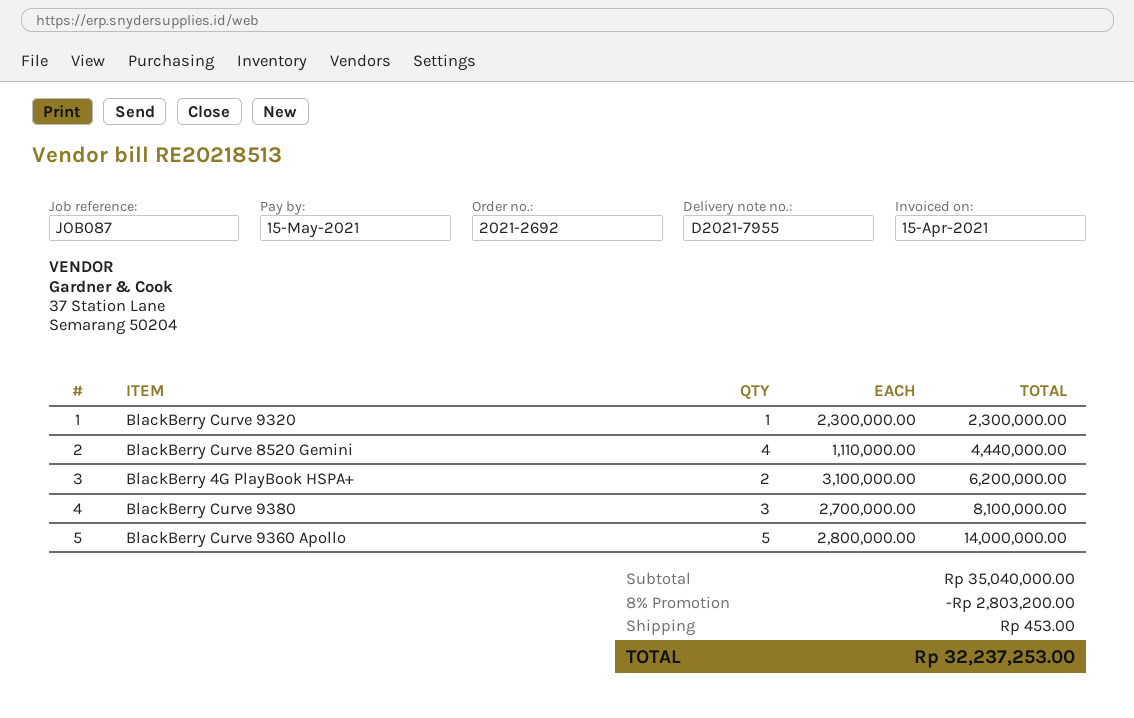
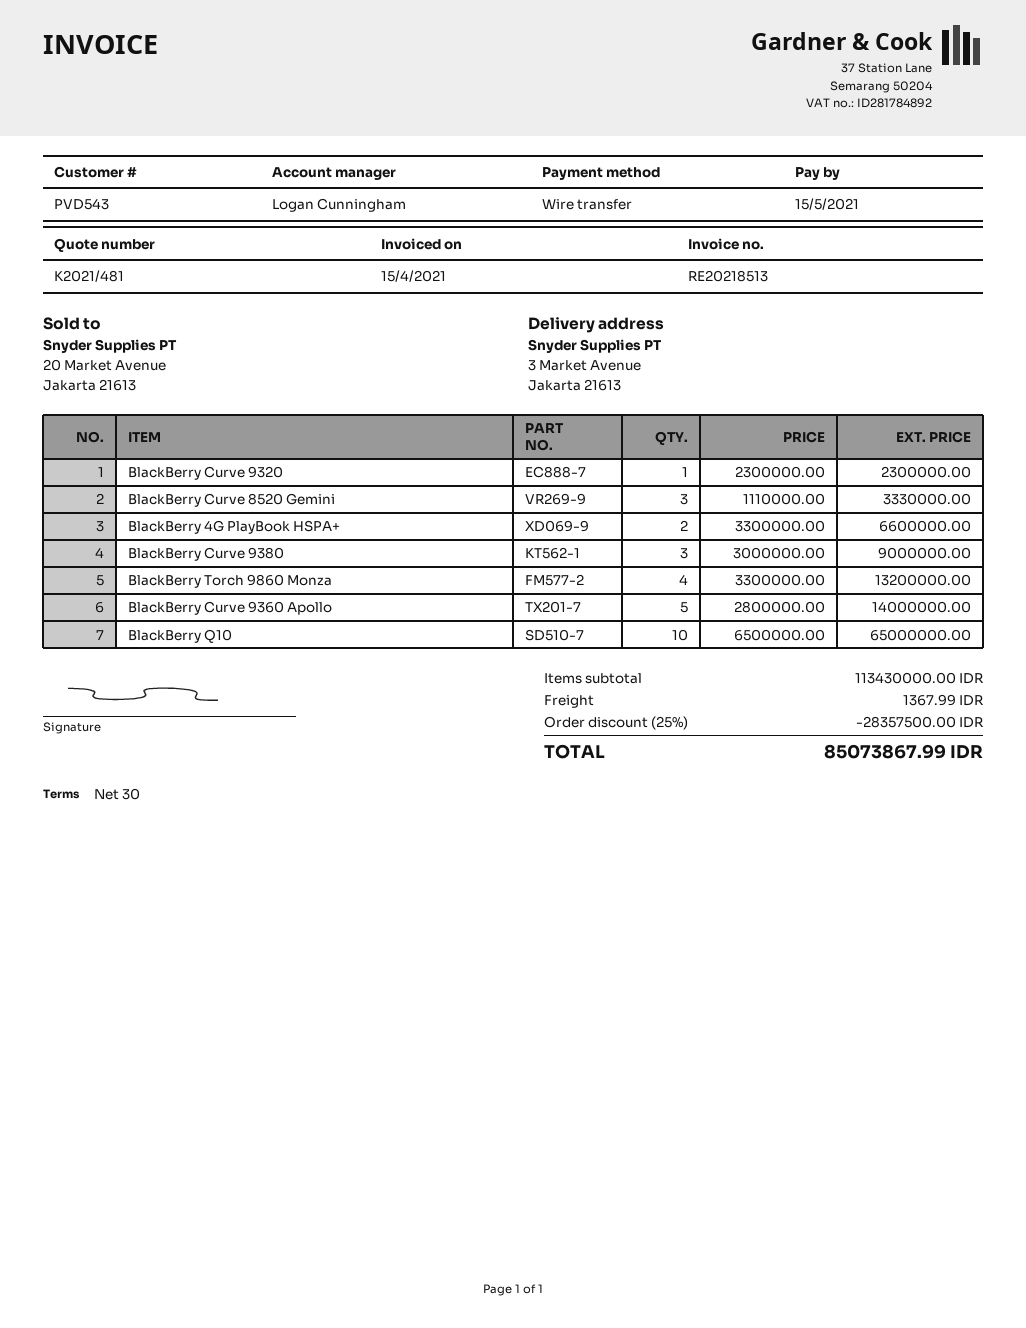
BlackBerry Curve 8520 Gemini: 4 x 1110000.00 = 4440000.00 -> 3 x 1110000.00 = 3330000.00
BlackBerry 4G PlayBook HSPA+: 2 x 3100000.00 = 6200000.00 -> 2 x 3300000.00 = 6600000.00
BlackBerry Curve 9380: 3 x 2700000.00 = 8100000.00 -> 3 x 3000000.00 = 9000000.00
BlackBerry Torch 9860 Monza: none -> 4 x 3300000.00 = 13200000.00
BlackBerry Q10: none -> 10 x 6500000.00 = 65000000.00
subtotal: 35040000.00 -> 113430000.00
discount: 8% = 2803200.00 -> 25% = 28357500.00
shipping: 453.00 -> 1367.99
total: 32237253.00 -> 85073867.99

